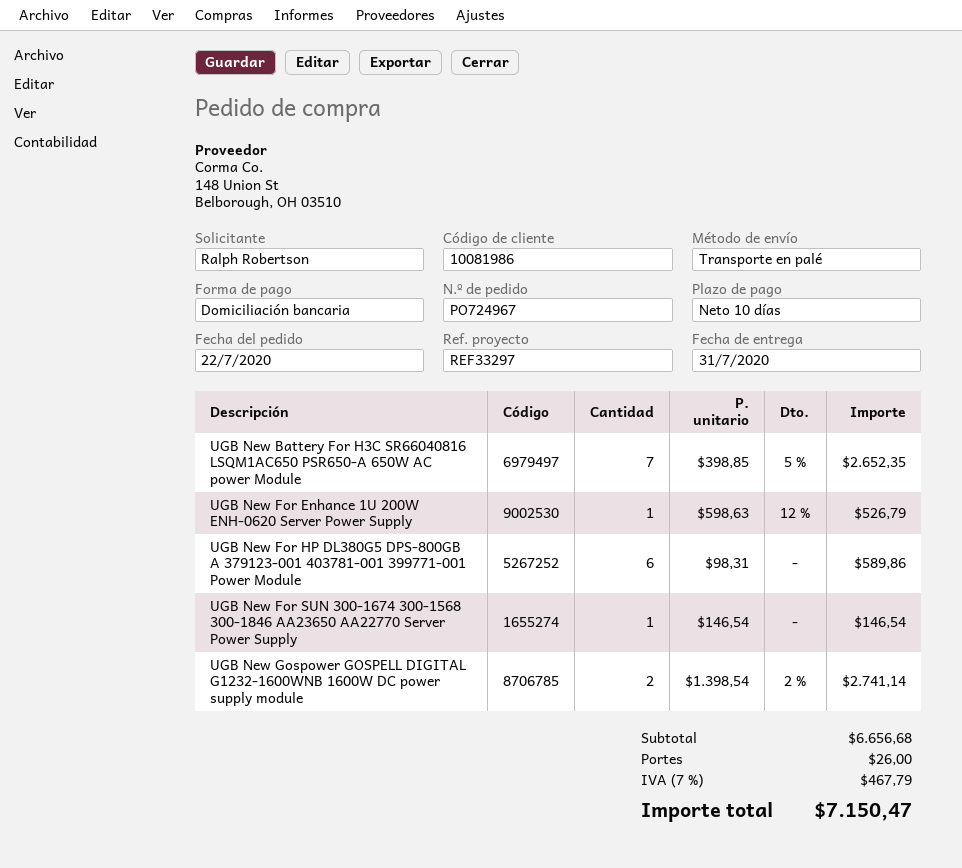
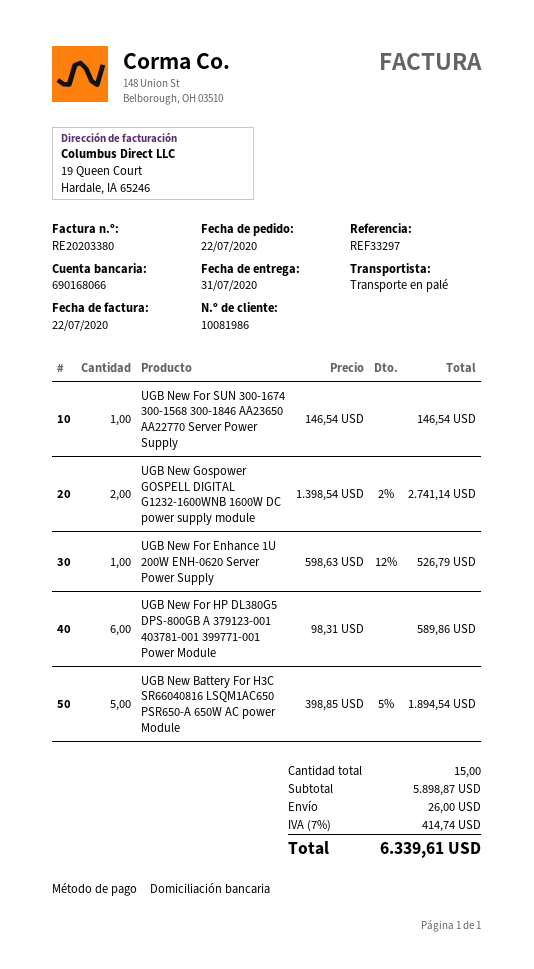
UGB New Battery For H3C SR66040816 LSQM1AC650 PSR650-A 650W AC power Module: 7 x 398.85 - 5% = 2652.35 -> 5 x 398.85 - 5% = 1894.54
subtotal: 6656.68 -> 5898.87
tax: 7% = 467.79 -> 7% = 414.74
total: 7150.47 -> 6339.61

